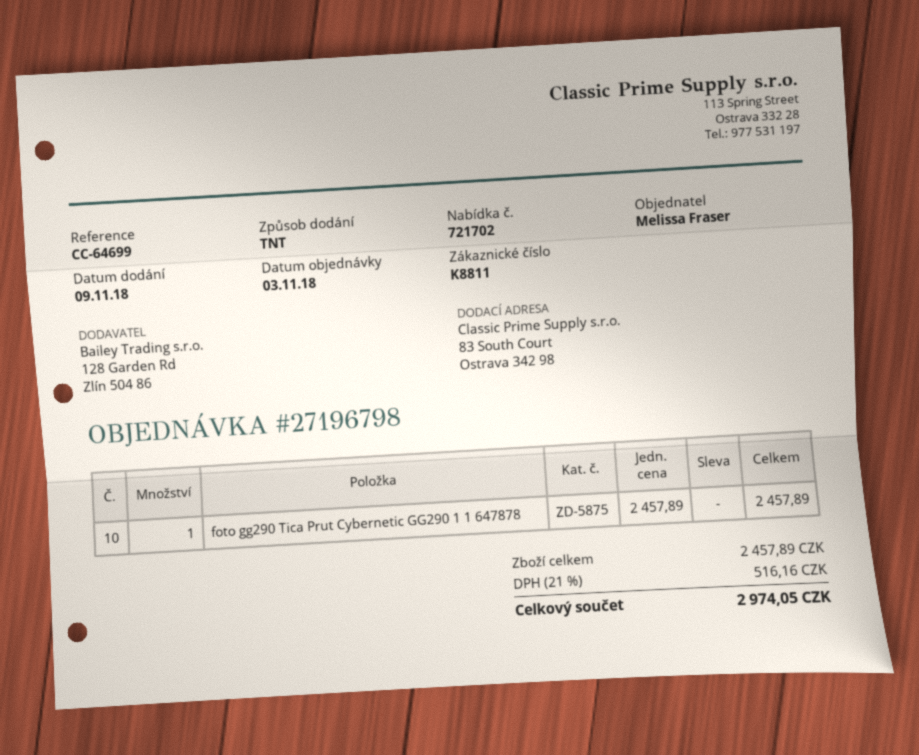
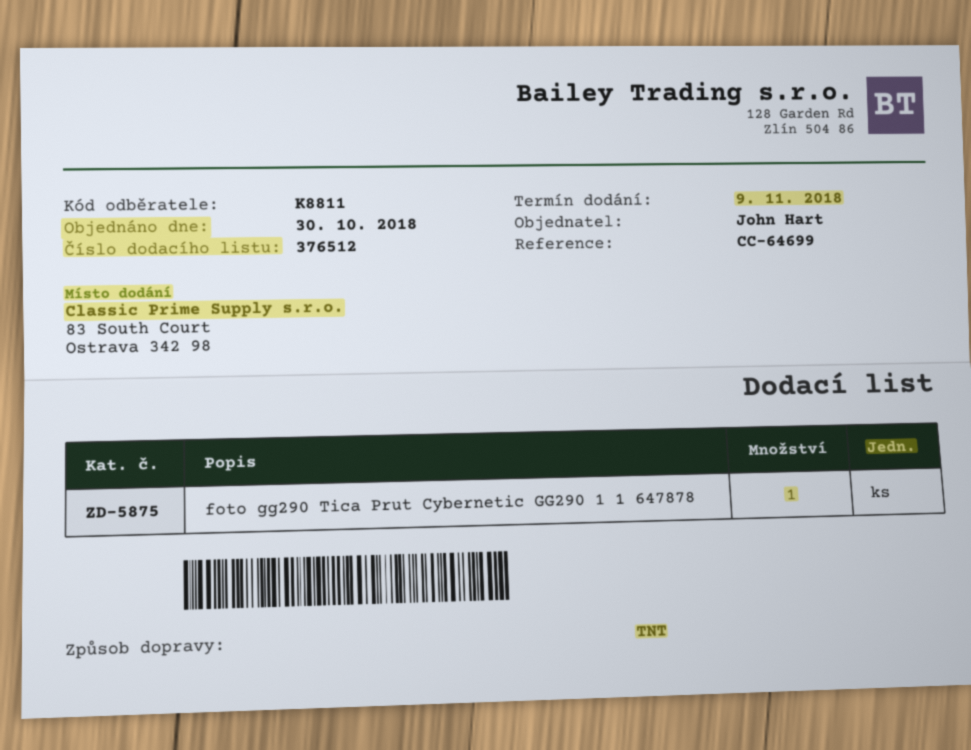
order date: 2018-11-03 -> 2018-10-30
ordered by: Melissa Fraser -> John Hart

